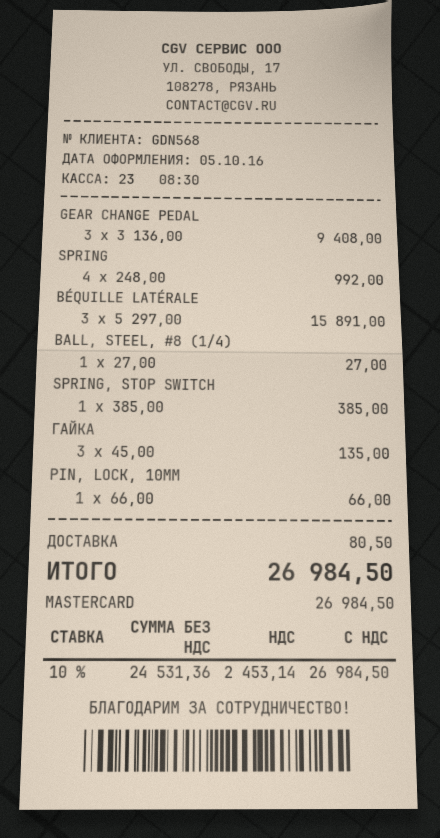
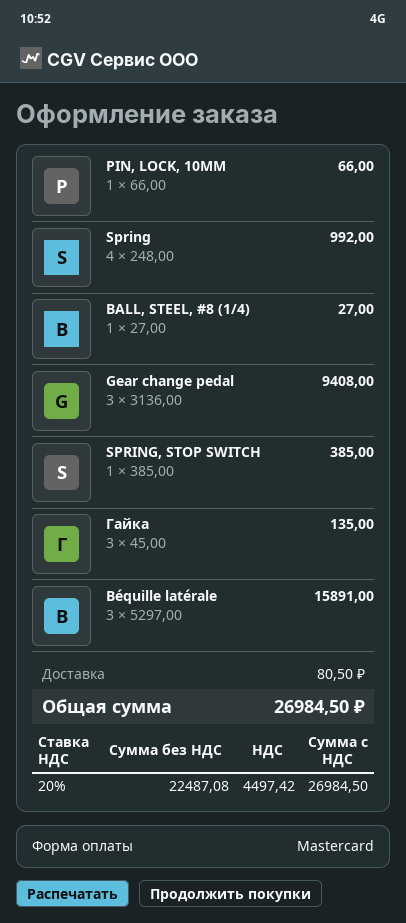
net: 24531.36 -> 22487.08
tax: 10% = 2453.14 -> 20% = 4497.42

